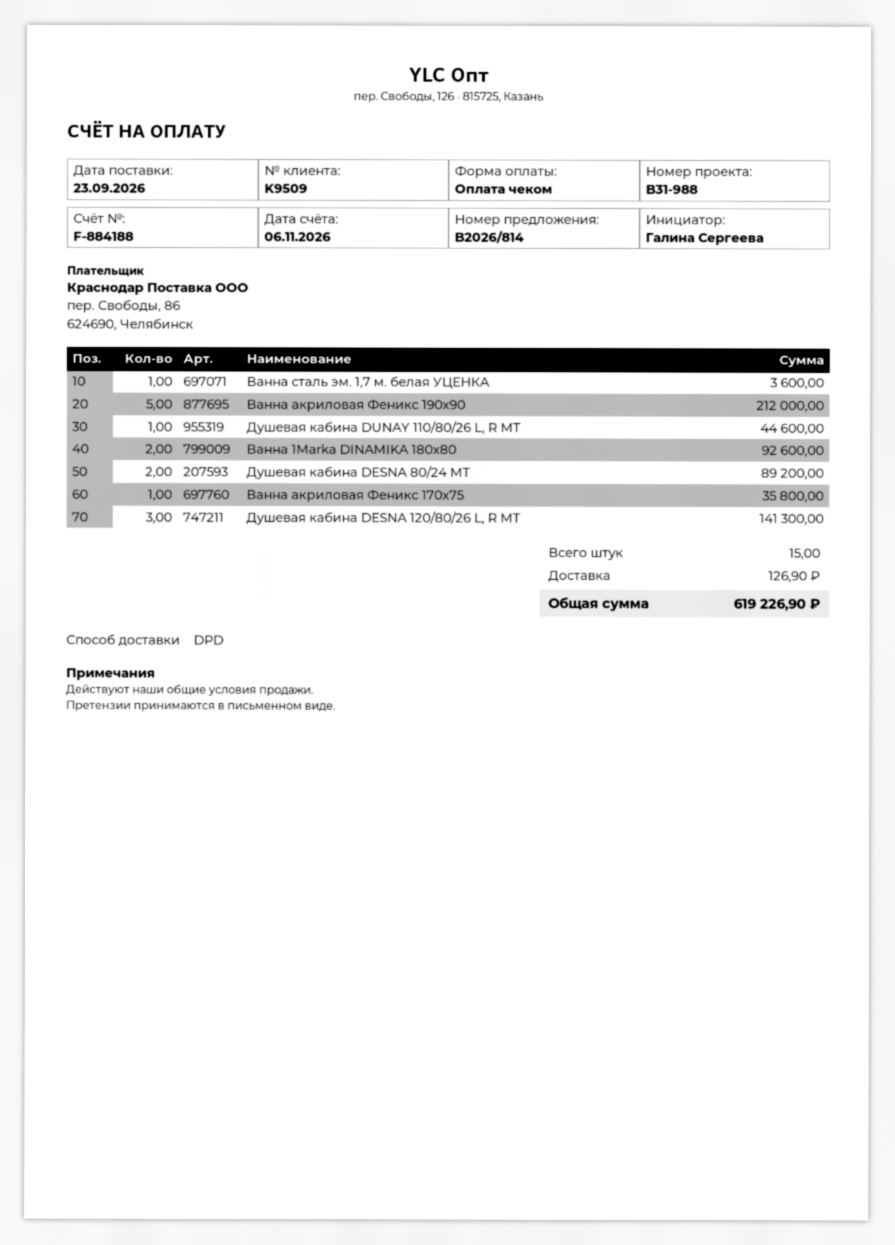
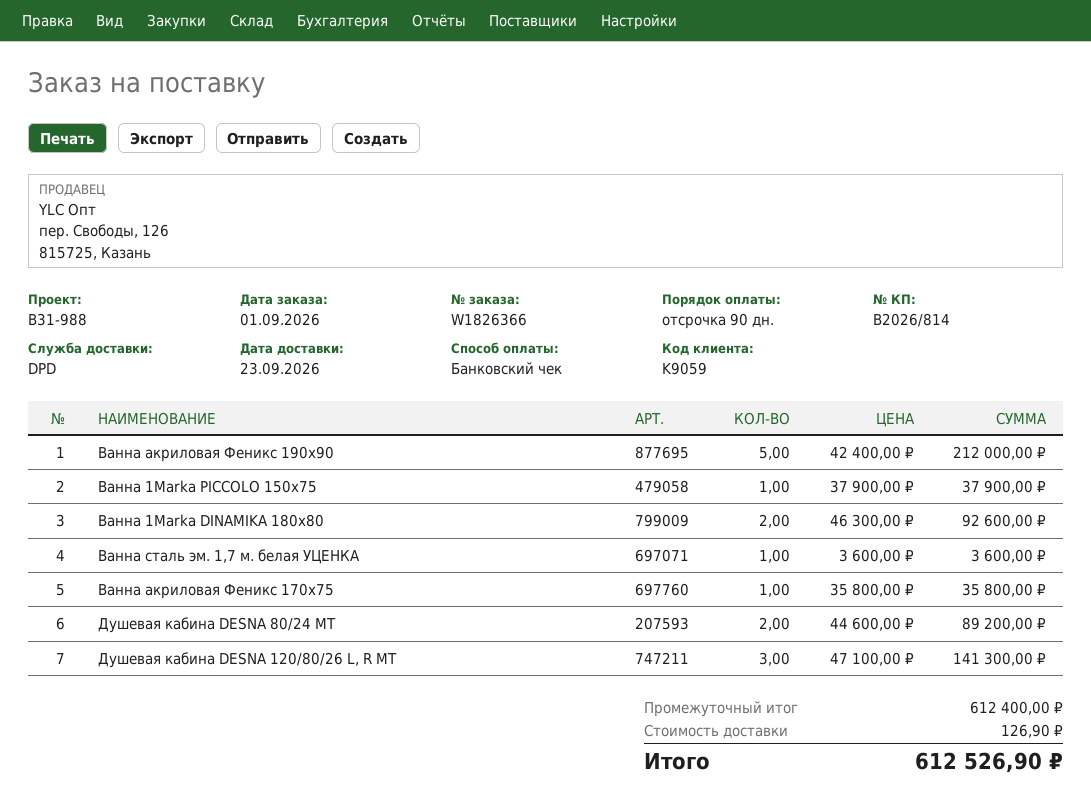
customer number: K9509 -> K9059
Душевая кабина DUNAY 110/80/26 L, R МТ: 1 for 44600.00 -> none
Ванна 1Marka PICCOLO 150x75: none -> 1 for 37900.00
total: 619226.90 -> 612526.90

